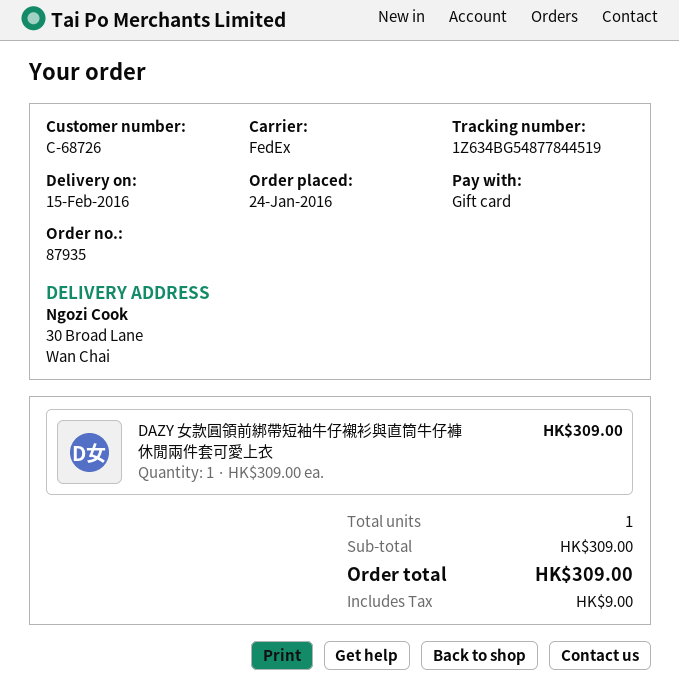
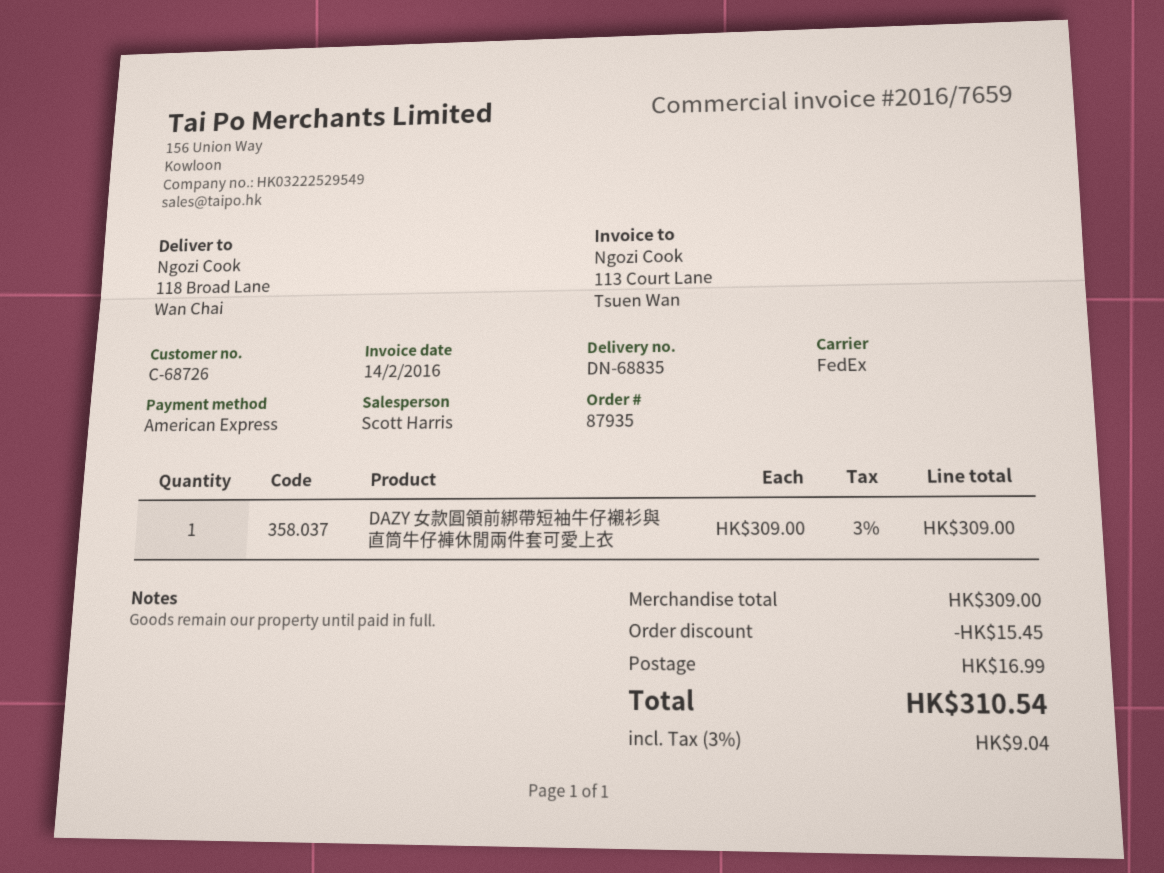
payment method: gift card -> American Express
ship to: 30 Broad Lane, Wan Chai -> 118 Broad Lane, Wan Chai
discount: none -> 15.45
shipping: none -> 16.99
tax: 9.00 -> 9.04
total: 309.00 -> 310.54

